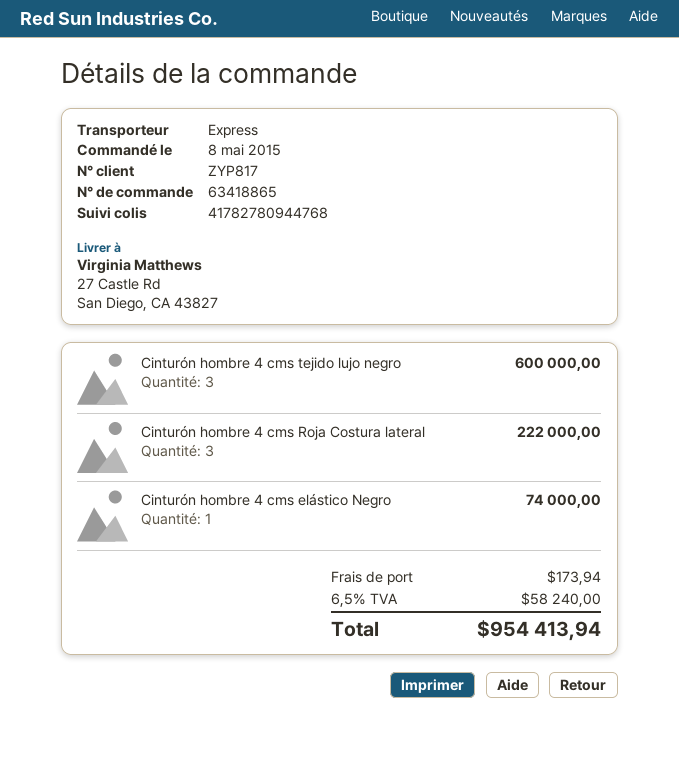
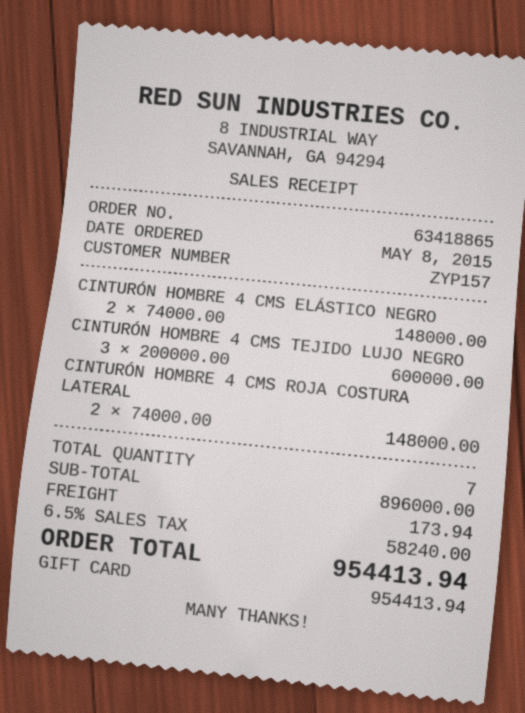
customer number: ZYP817 -> ZYP157
Cinturón hombre 4 cms Roja Costura lateral: 3 for 222000.00 -> 2 for 148000.00
Cinturón hombre 4 cms elástico Negro: 1 for 74000.00 -> 2 for 148000.00

